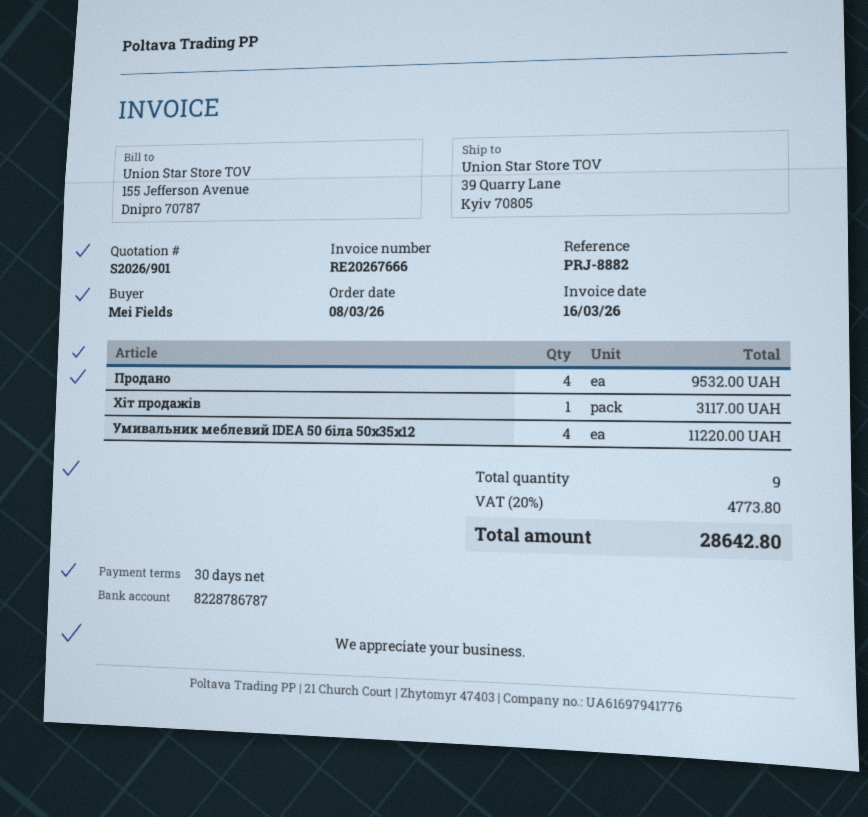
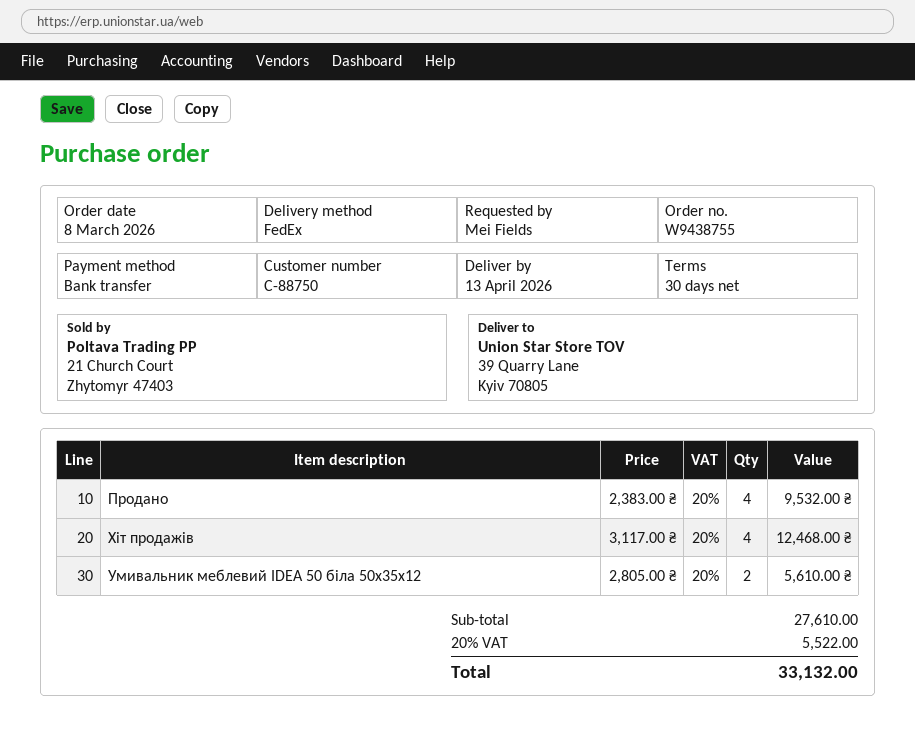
Хіт продажів: 1 for 3117.00 -> 4 for 12468.00
Умивальник меблевий IDEA 50 біла 50х35х12: 4 for 11220.00 -> 2 for 5610.00
tax: 20% = 4773.80 -> 20% = 5522.00
total: 28642.80 -> 33132.00

